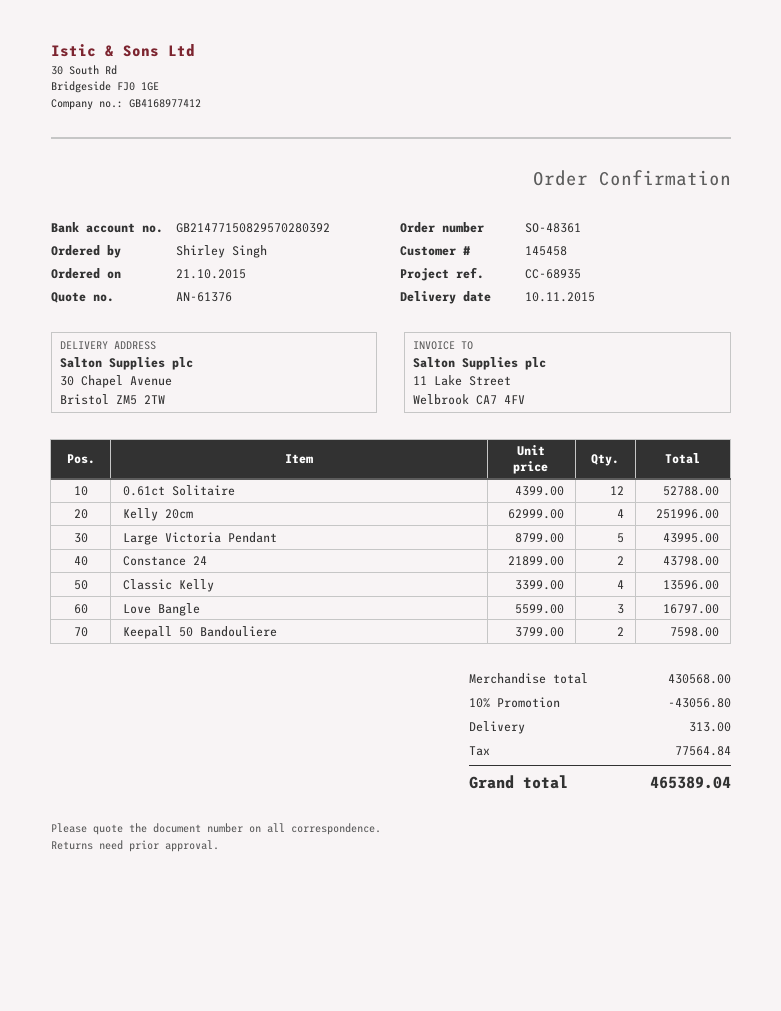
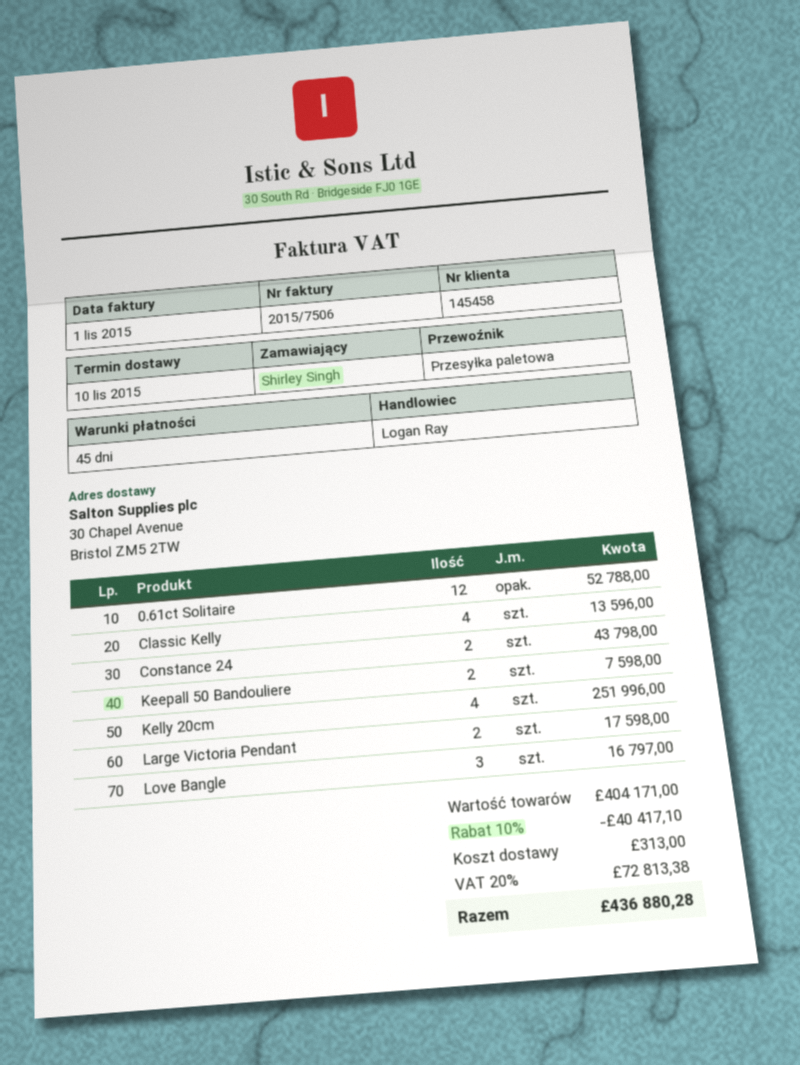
Large Victoria Pendant: 5 for 43995.00 -> 2 for 17598.00
subtotal: 430568.00 -> 404171.00
discount: 10% = 43056.80 -> 10% = 40417.10
tax: 77564.84 -> 72813.38
total: 465389.04 -> 436880.28

